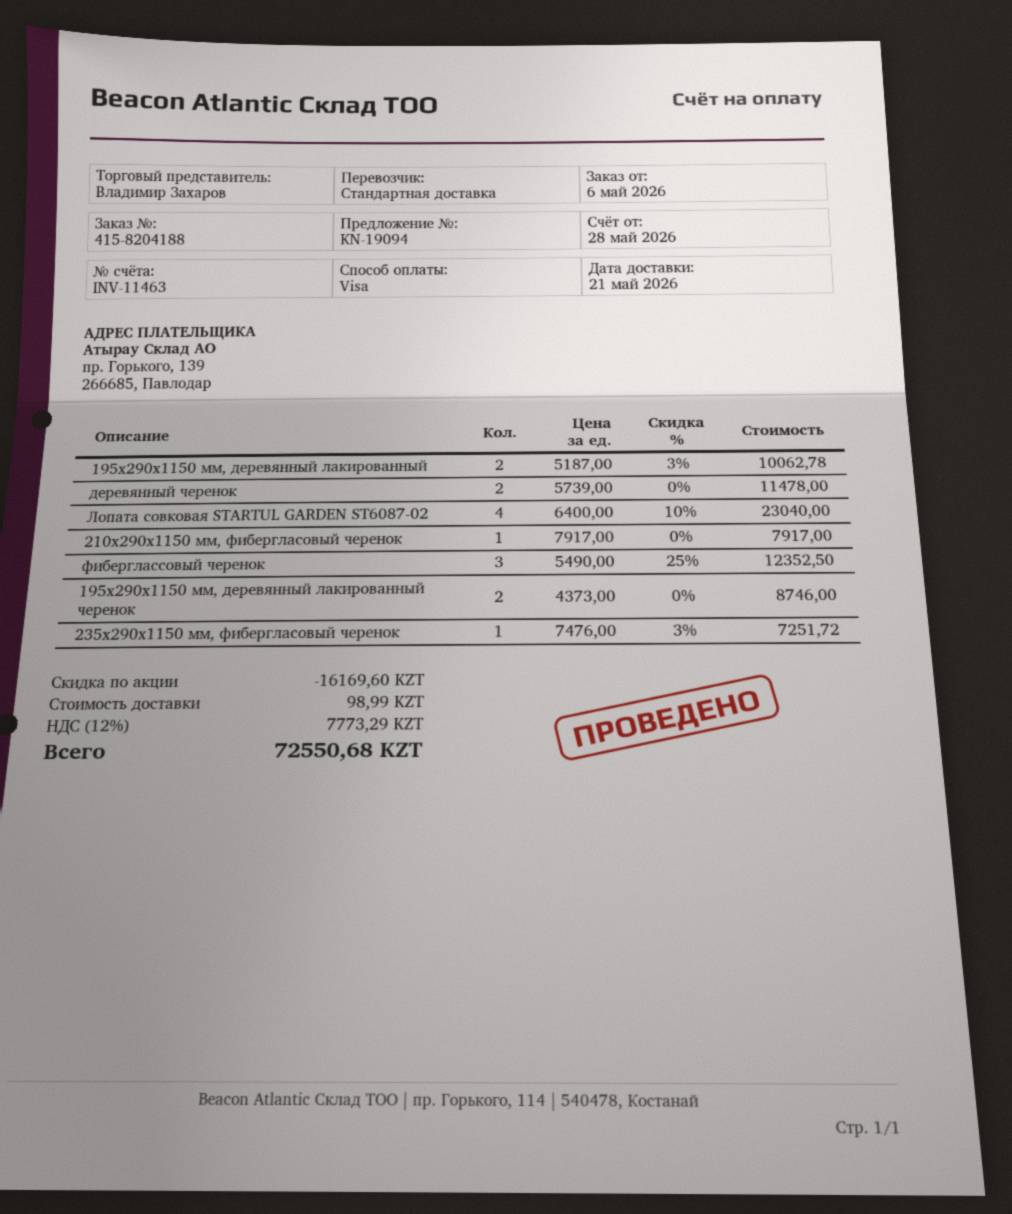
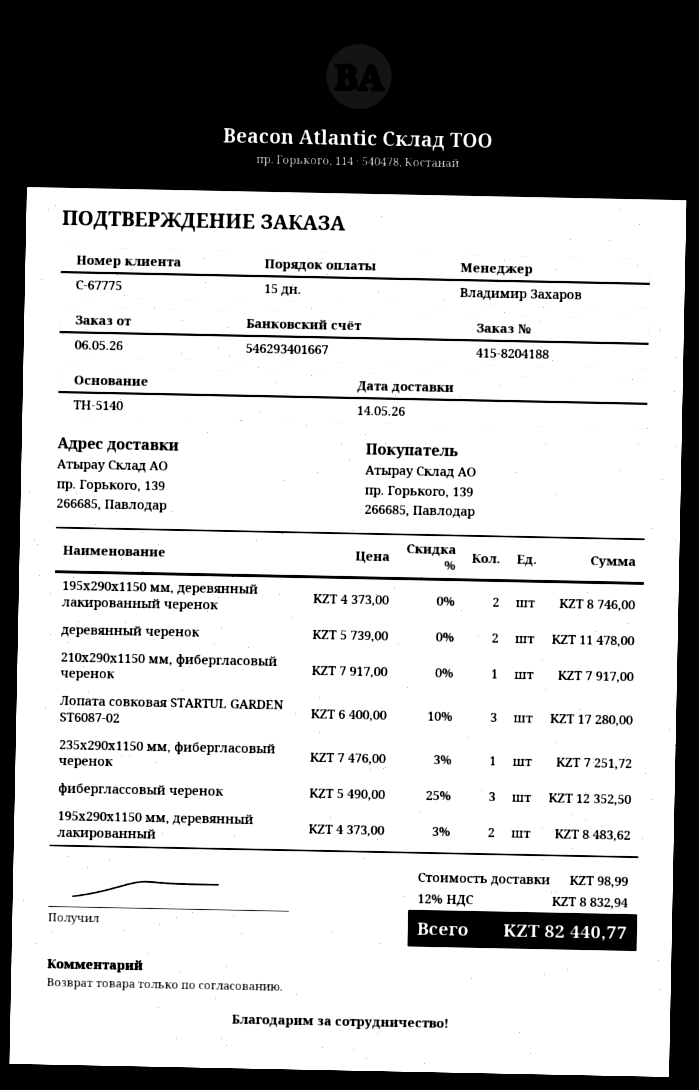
delivery date: 2026-05-21 -> 2026-05-14
195х290х1150 мм, деревянный лакированный: 2 x 5187.00 - 3% = 10062.78 -> 2 x 4373.00 - 3% = 8483.62
Лопата совковая STARTUL GARDEN ST6087-02: 4 x 6400.00 - 10% = 23040.00 -> 3 x 6400.00 - 10% = 17280.00
discount: 16169.60 -> none
tax: 12% = 7773.29 -> 12% = 8832.94
total: 72550.68 -> 82440.77

